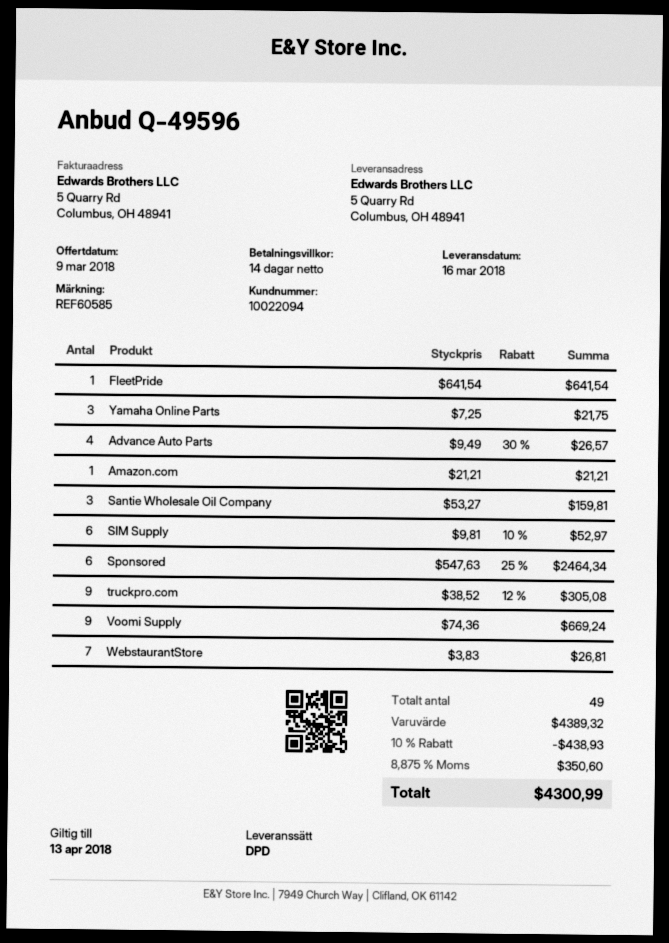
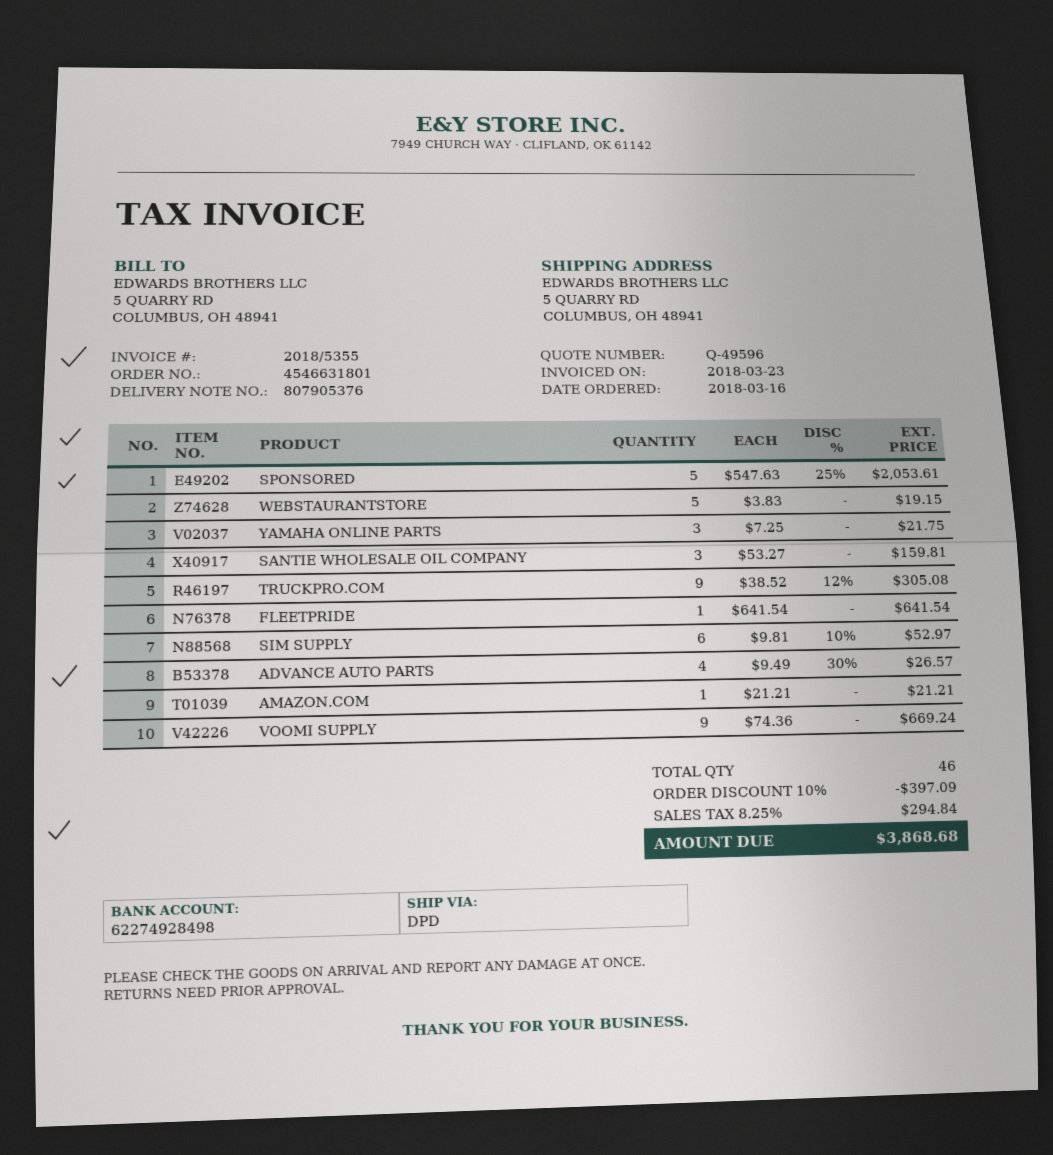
Sponsored: 6 x 547.63 - 25% = 2464.34 -> 5 x 547.63 - 25% = 2053.61
WebstaurantStore: 7 x 3.83 = 26.81 -> 5 x 3.83 = 19.15
total quantity: 49 -> 46
discount: 10% = 438.93 -> 10% = 397.09
tax: 8.875% = 350.60 -> 8.25% = 294.84
total: 4300.99 -> 3868.68

